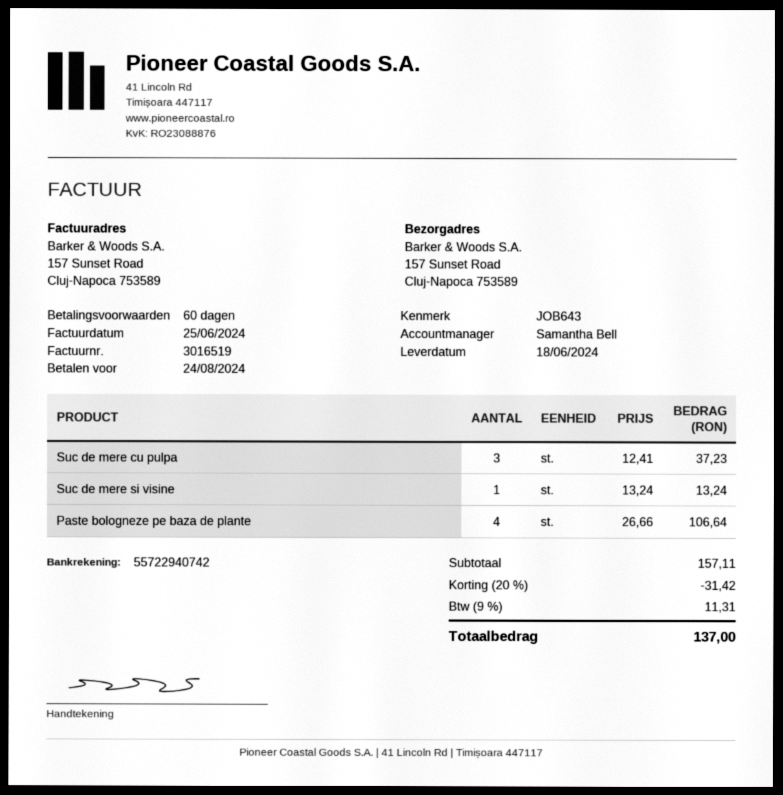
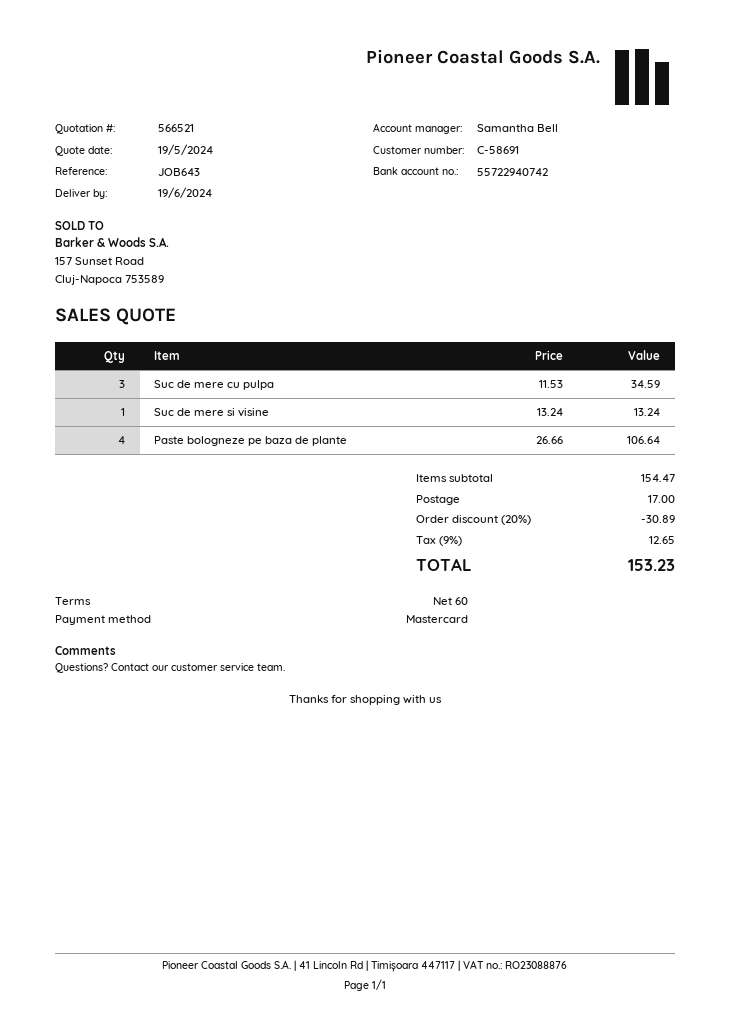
delivery date: 2024-06-18 -> 2024-06-19
Suc de mere cu pulpa: 3 x 12.41 = 37.23 -> 3 x 11.53 = 34.59
subtotal: 157.11 -> 154.47
discount: 20% = 31.42 -> 20% = 30.89
shipping: none -> 17.00
tax: 9% = 11.31 -> 9% = 12.65
total: 137.00 -> 153.23

